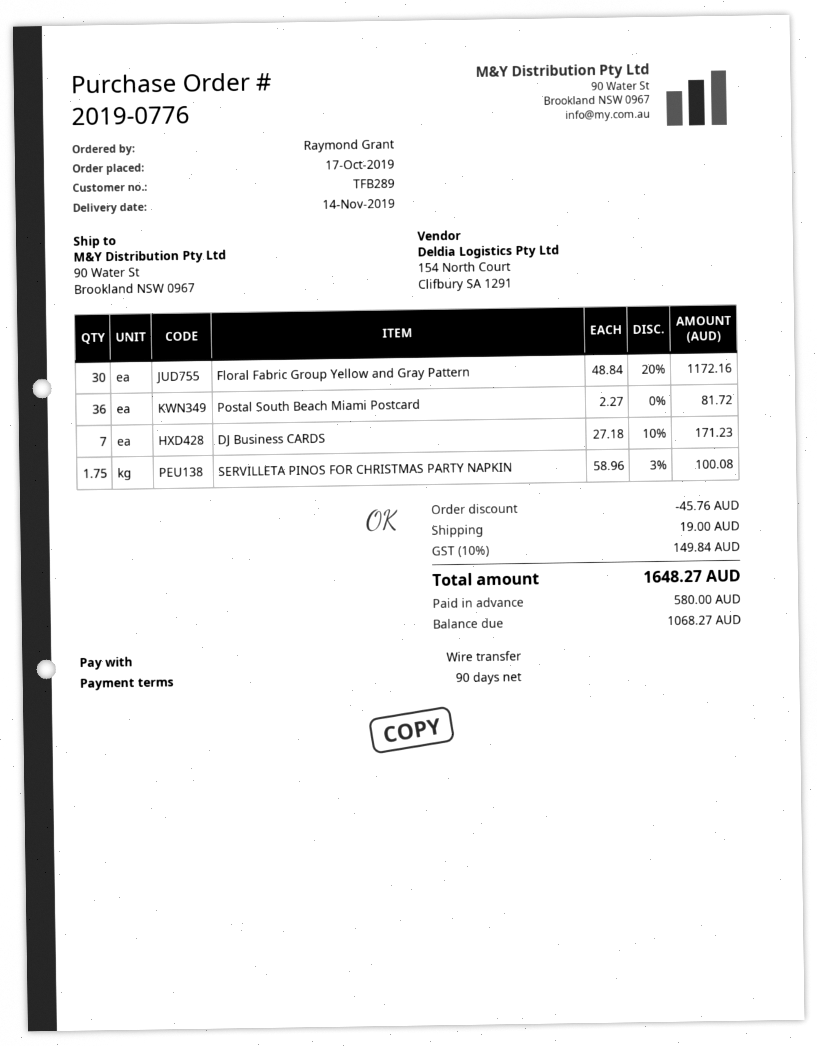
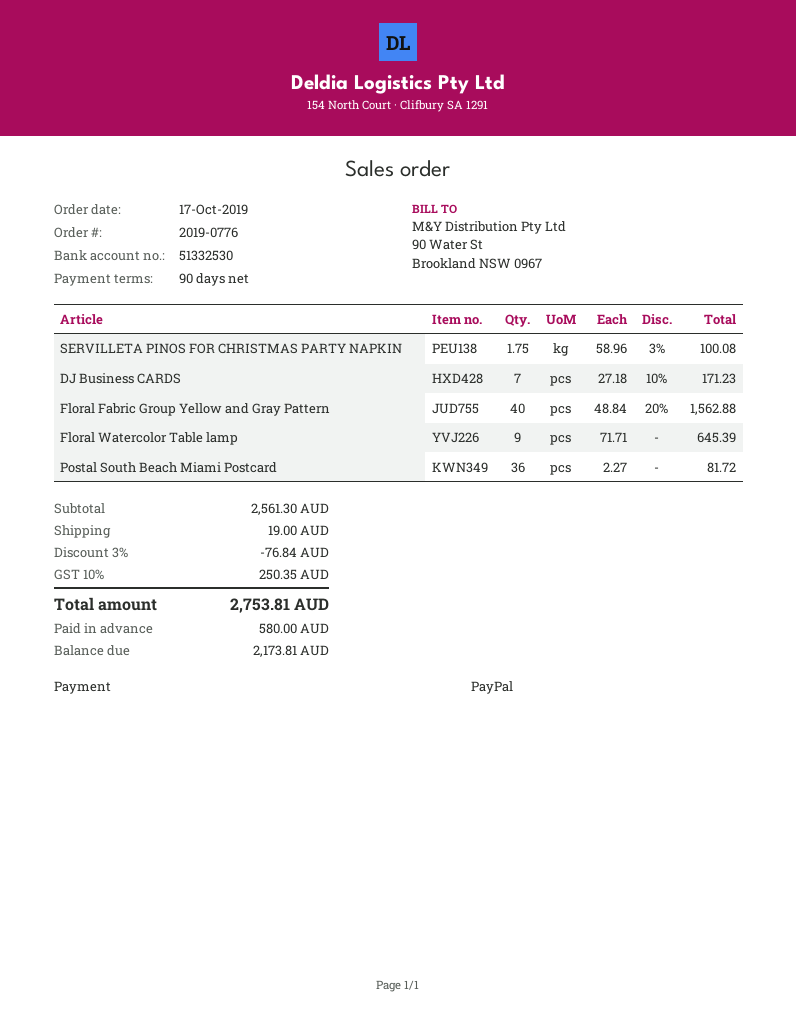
payment method: bank transfer -> PayPal
Floral Fabric Group Yellow and Gray Pattern: 30 x 48.84 - 20% = 1172.16 -> 40 x 48.84 - 20% = 1562.88
Floral Watercolor Table lamp: none -> 9 x 71.71 = 645.39
discount: 45.76 -> 76.84
tax: 10% = 149.84 -> 10% = 250.35
total: 1648.27 -> 2753.81
balance: 1068.27 -> 2173.81

